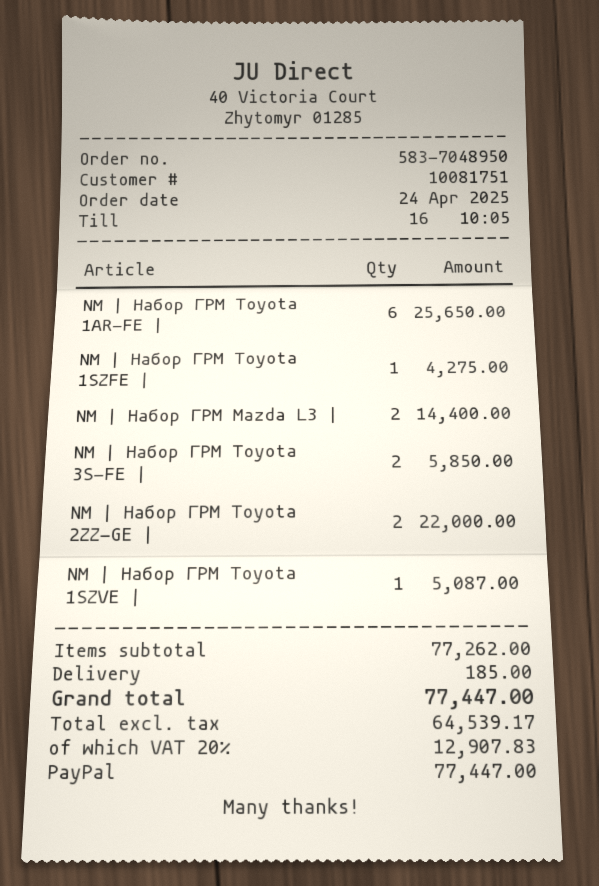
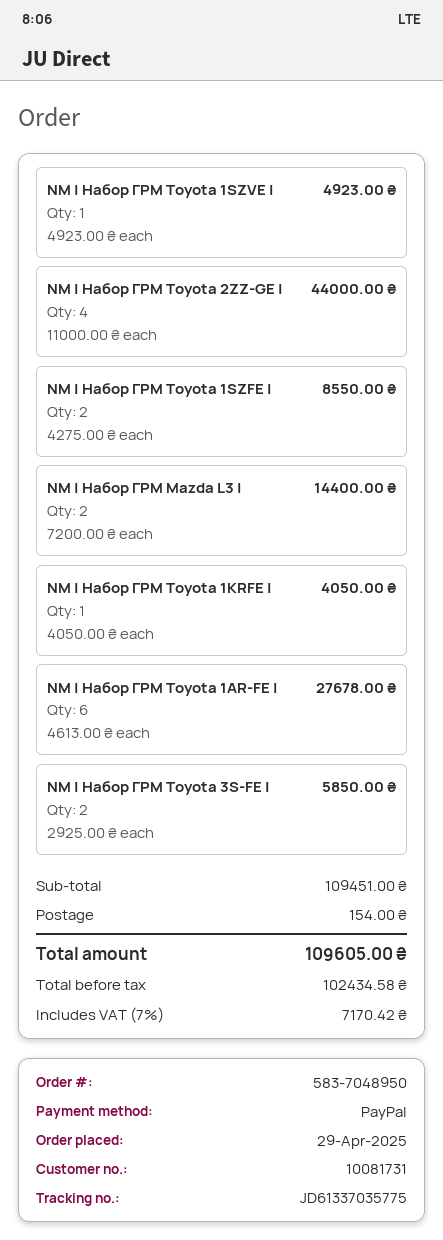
order date: 2025-04-24 -> 2025-04-29
customer number: 10081751 -> 10081731
NM | Набор ГРМ Toyota 1AR-FE |: 6 for 25650.00 -> 6 for 27678.00
NM | Набор ГРМ Toyota 1SZFE |: 1 for 4275.00 -> 2 for 8550.00
NM | Набор ГРМ Toyota 2ZZ-GE |: 2 for 22000.00 -> 4 for 44000.00
NM | Набор ГРМ Toyota 1SZVE |: 1 for 5087.00 -> 1 for 4923.00
NM | Набор ГРМ Toyota 1KRFE |: none -> 1 for 4050.00
subtotal: 77262.00 -> 109451.00
shipping: 185.00 -> 154.00
net: 64539.17 -> 102434.58
tax: 20% = 12907.83 -> 7% = 7170.42
total: 77447.00 -> 109605.00

